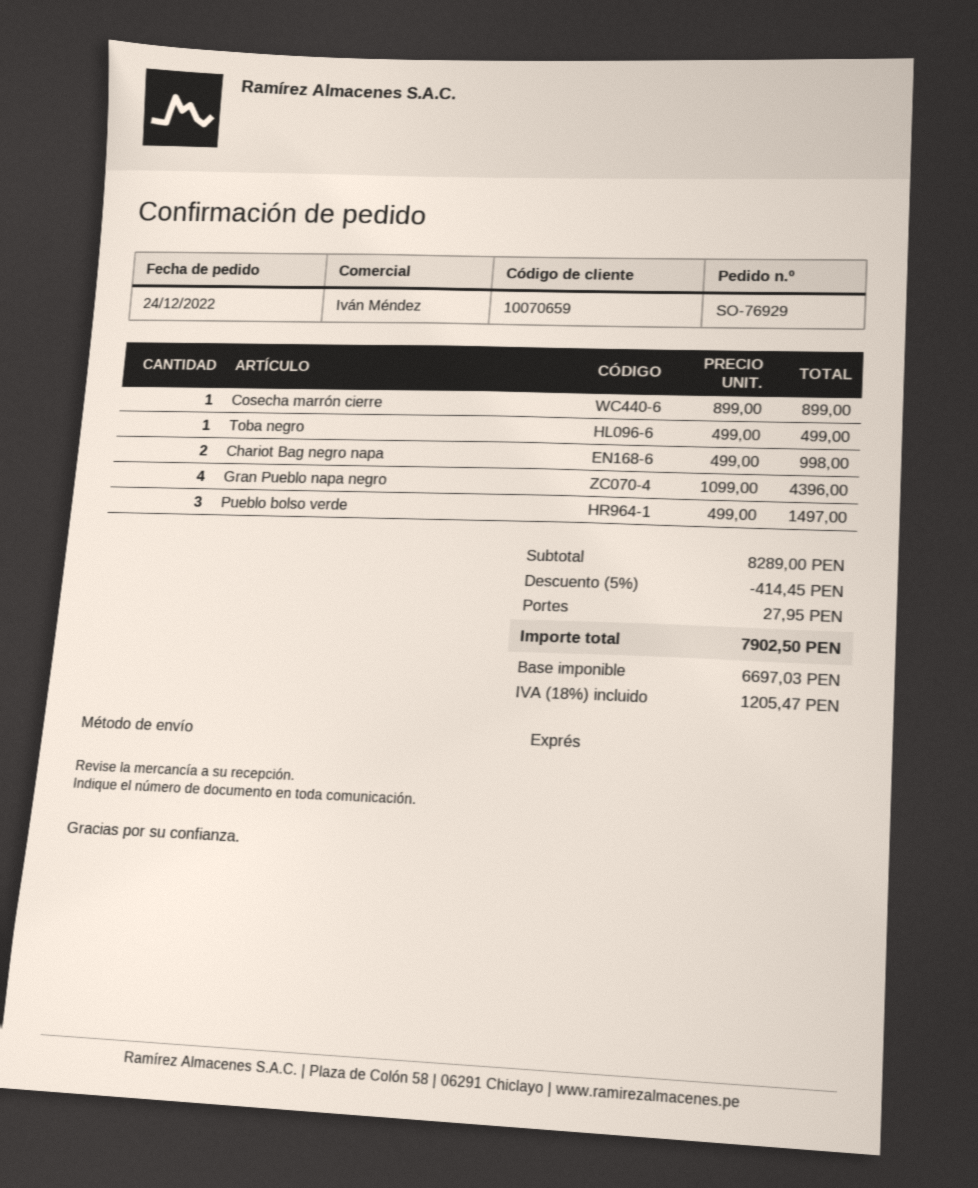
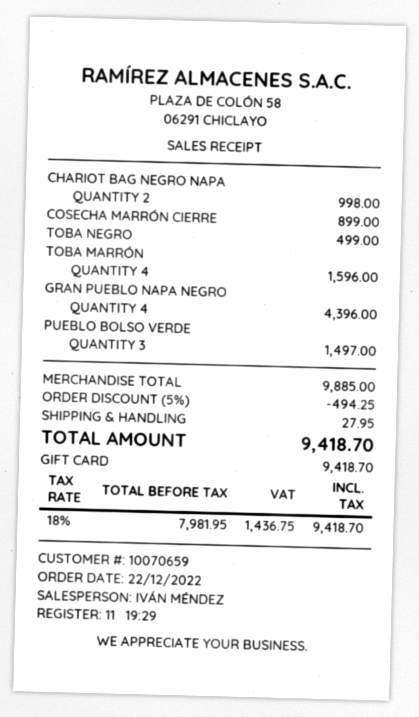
order date: 2022-12-24 -> 2022-12-22
TOBA MARRÓN: none -> 4 for 1596.00
subtotal: 8289.00 -> 9885.00
discount: 5% = 414.45 -> 5% = 494.25
net: 6697.03 -> 7981.95
tax: 18% = 1205.47 -> 18% = 1436.75
total: 7902.50 -> 9418.70

